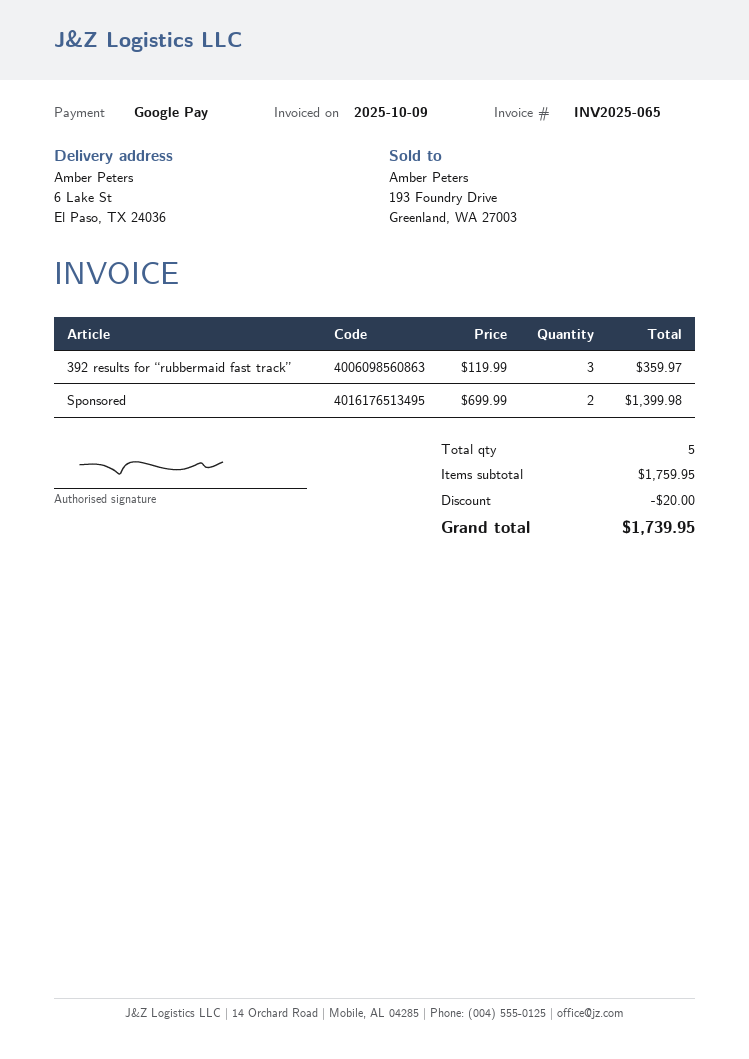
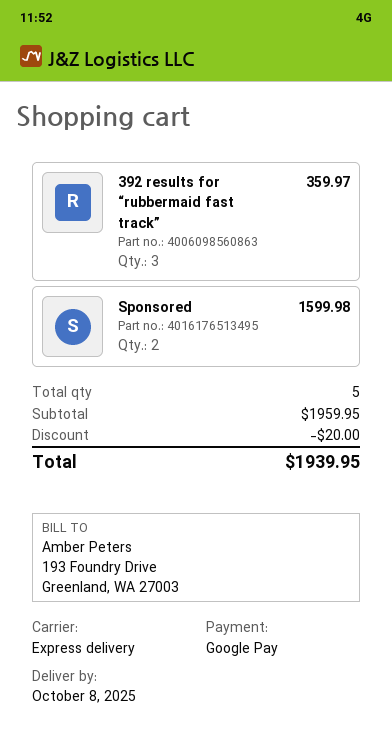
Sponsored: 2 for 1399.98 -> 2 for 1599.98
subtotal: 1759.95 -> 1959.95
total: 1739.95 -> 1939.95

